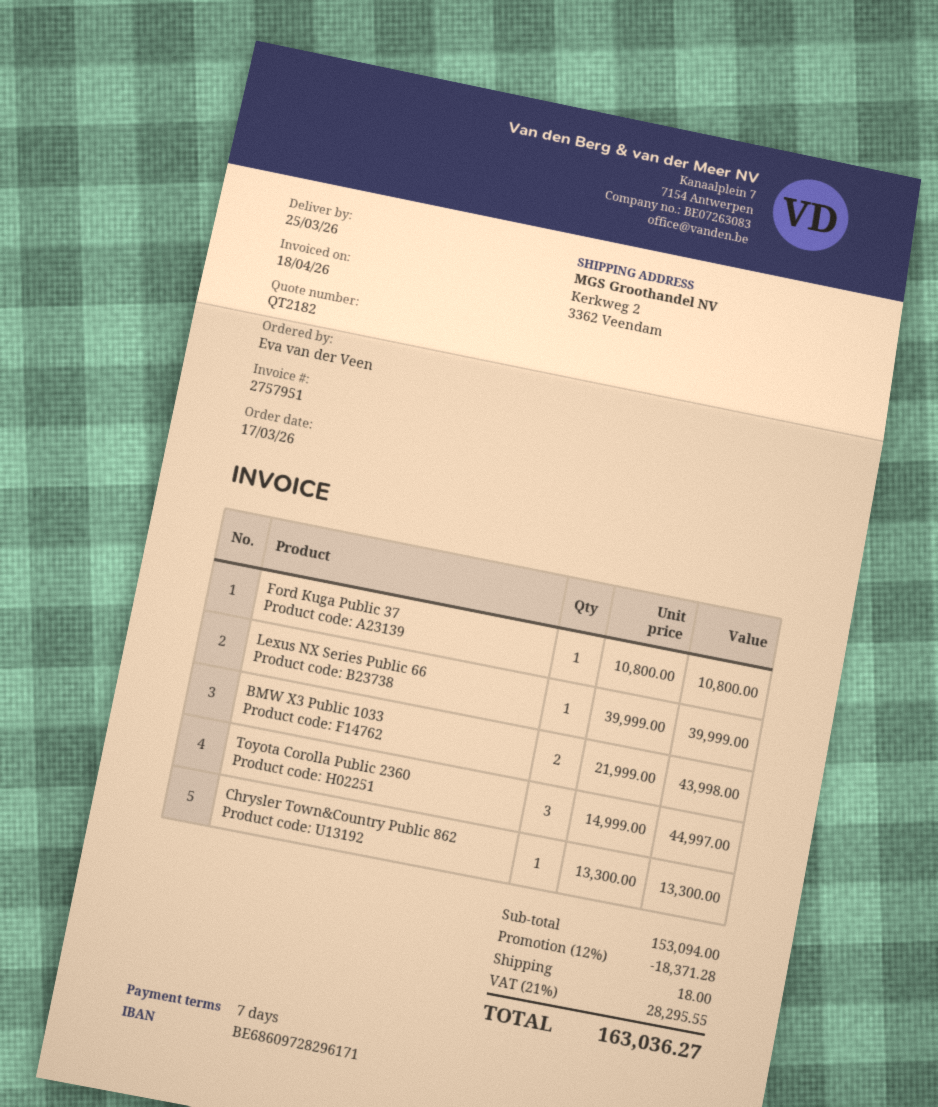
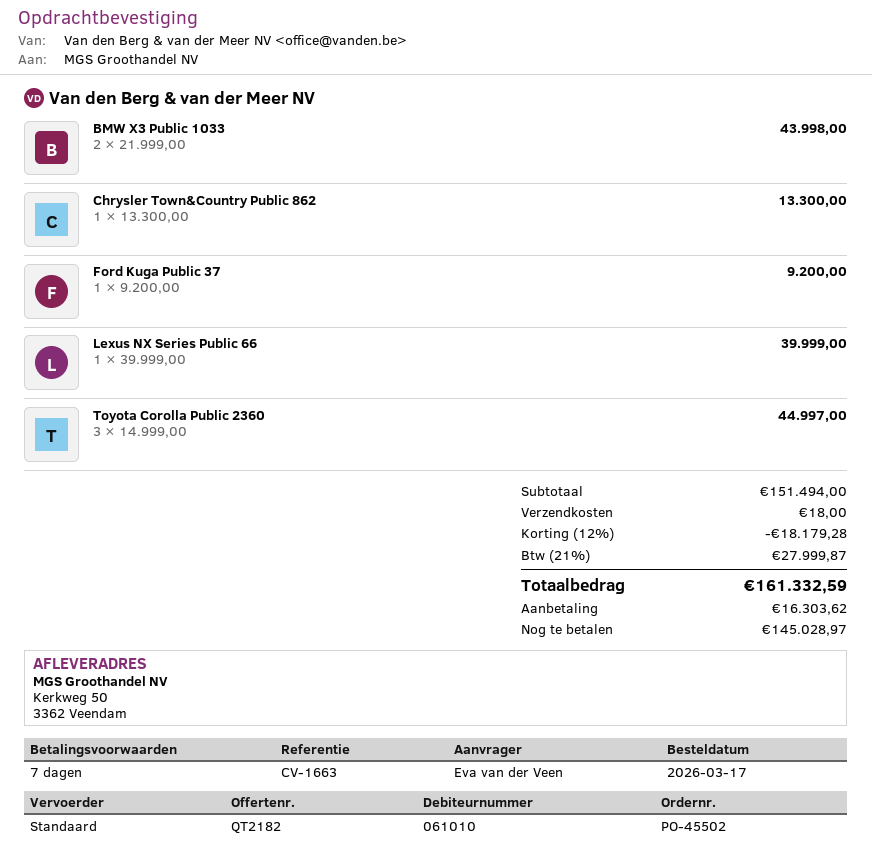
ship to: Kerkweg 2, 3362 Veendam -> Kerkweg 50, 3362 Veendam
Ford Kuga Public 37: 1 x 10800.00 = 10800.00 -> 1 x 9200.00 = 9200.00
subtotal: 153094.00 -> 151494.00
discount: 12% = 18371.28 -> 12% = 18179.28
tax: 21% = 28295.55 -> 21% = 27999.87
total: 163036.27 -> 161332.59

